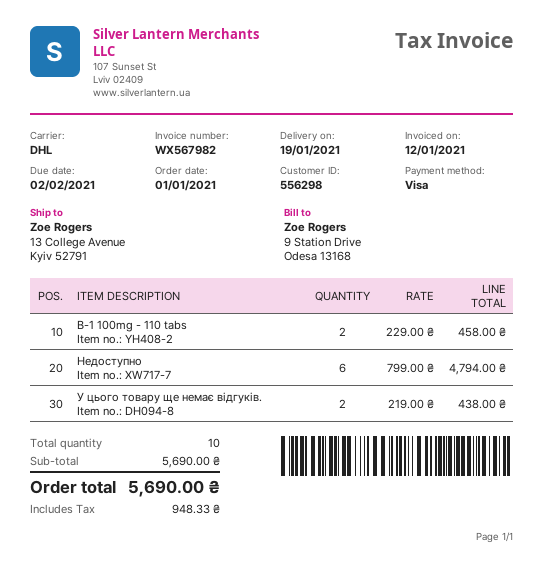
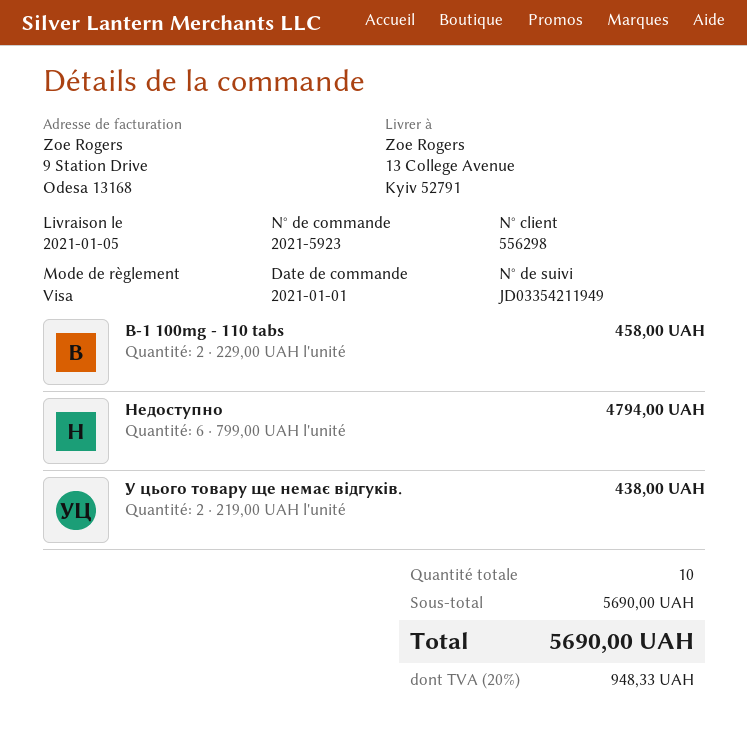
delivery date: 2021-01-19 -> 2021-01-05

